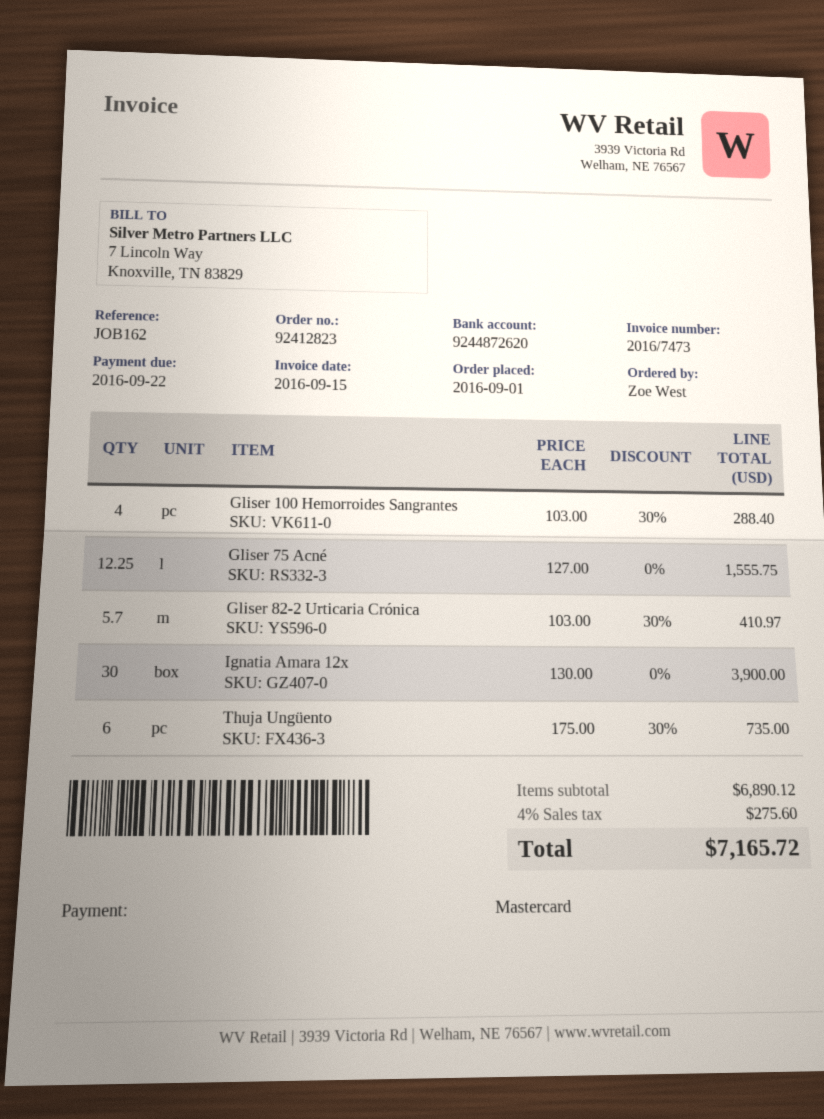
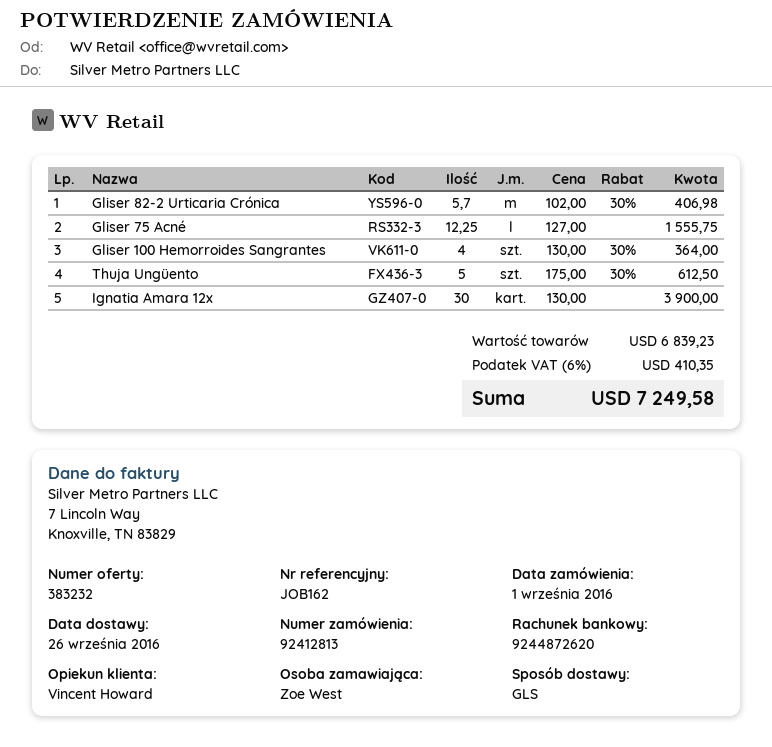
order number: 92412823 -> 92412813
Gliser 100 Hemorroides Sangrantes: 4 x 103.00 - 30% = 288.40 -> 4 x 130.00 - 30% = 364.00
Gliser 82-2 Urticaria Crónica: 5.7 x 103.00 - 30% = 410.97 -> 5.7 x 102.00 - 30% = 406.98
Thuja Ungüento: 6 x 175.00 - 30% = 735.00 -> 5 x 175.00 - 30% = 612.50
subtotal: 6890.12 -> 6839.23
tax: 4% = 275.60 -> 6% = 410.35
total: 7165.72 -> 7249.58

